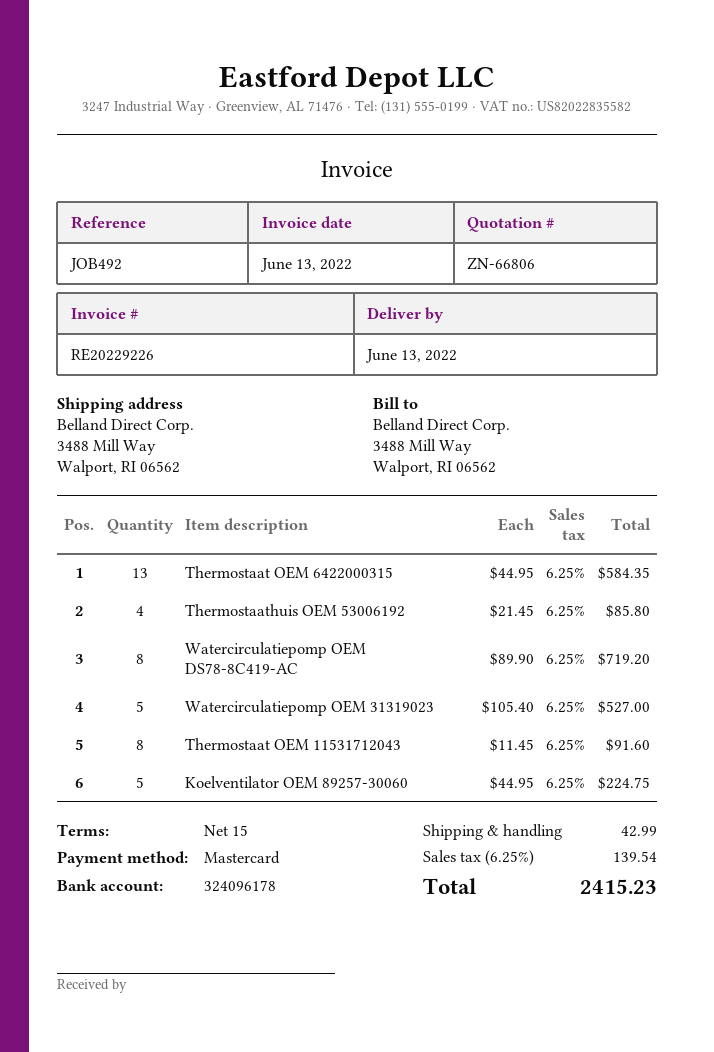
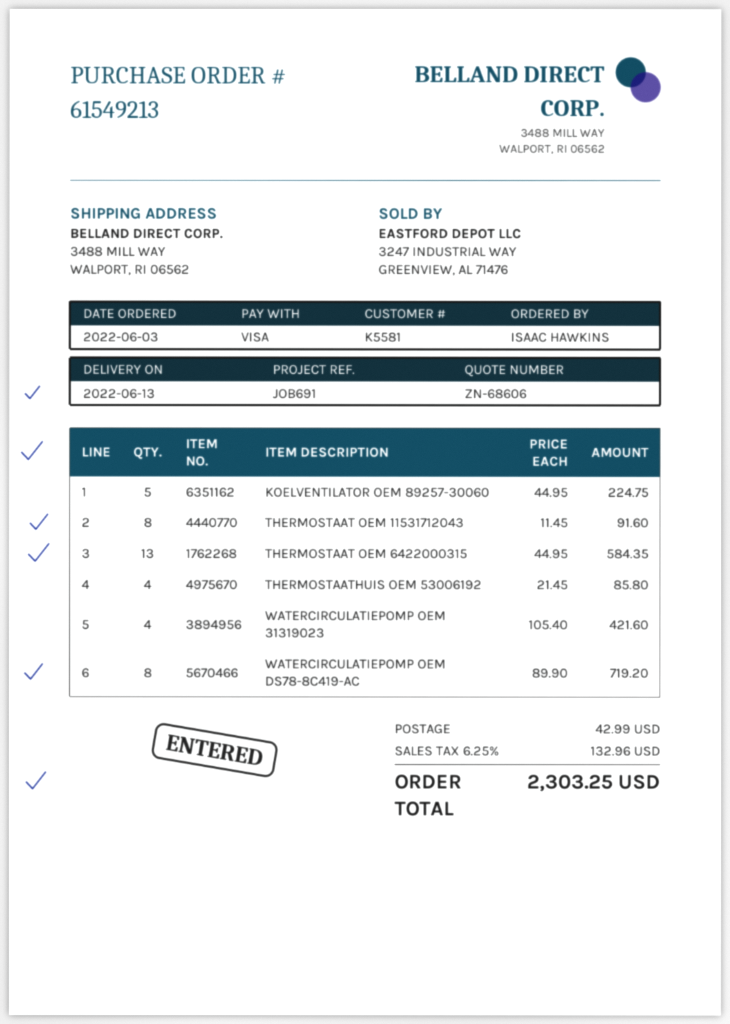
quote number: ZN-66806 -> ZN-68606
reference: JOB492 -> JOB691
payment method: Mastercard -> Visa
Watercirculatiepomp OEM 31319023: 5 x 105.40 = 527.00 -> 4 x 105.40 = 421.60
tax: 6.25% = 139.54 -> 6.25% = 132.96
total: 2415.23 -> 2303.25

